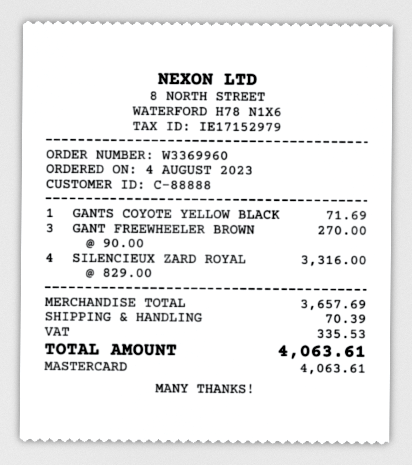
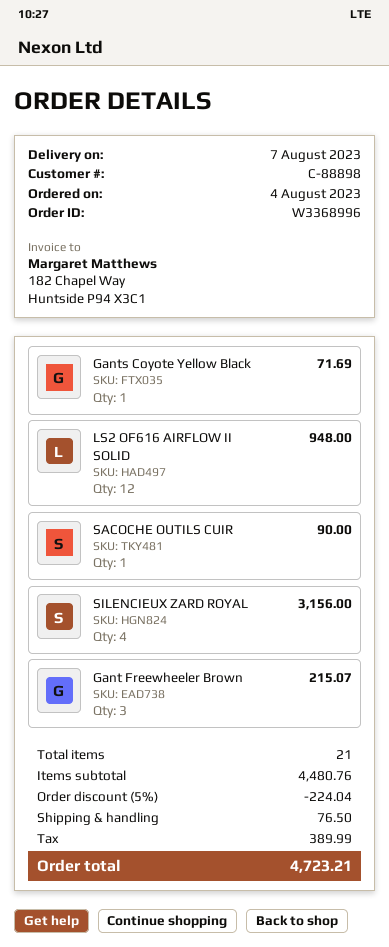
order number: W3369960 -> W3368996
customer number: C-88888 -> C-88898
GANT FREEWHEELER BROWN: 3 for 270.00 -> 3 for 215.07
SILENCIEUX ZARD ROYAL: 4 for 3316.00 -> 4 for 3156.00
LS2 OF616 AIRFLOW II SOLID: none -> 12 for 948.00
SACOCHE OUTILS CUIR: none -> 1 for 90.00
subtotal: 3657.69 -> 4480.76
discount: none -> 5% = 224.04
shipping: 70.39 -> 76.50
tax: 335.53 -> 389.99
total: 4063.61 -> 4723.21

